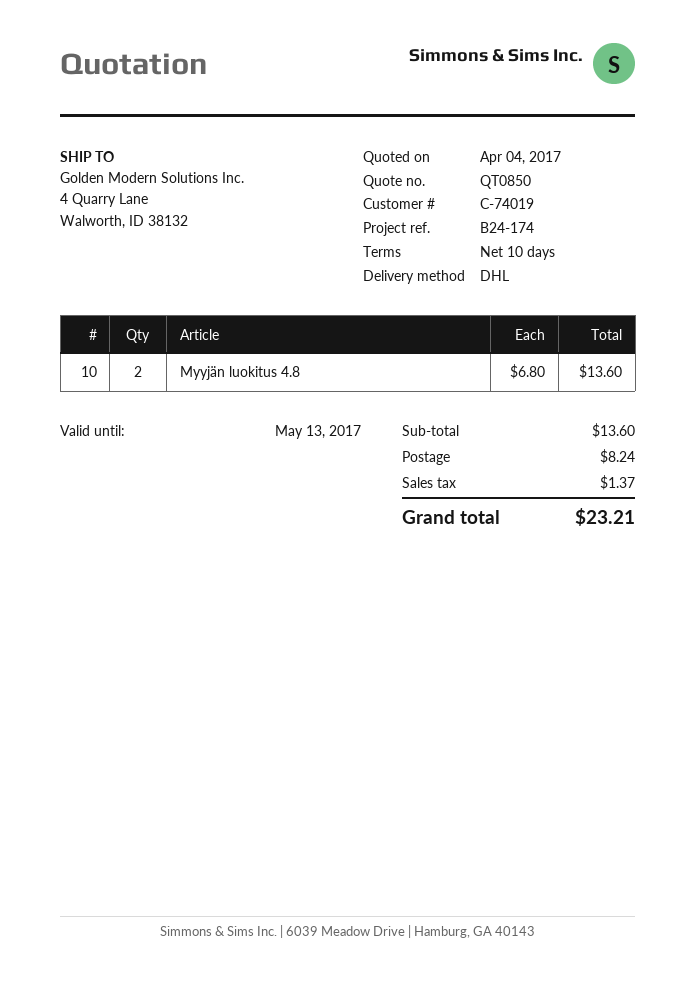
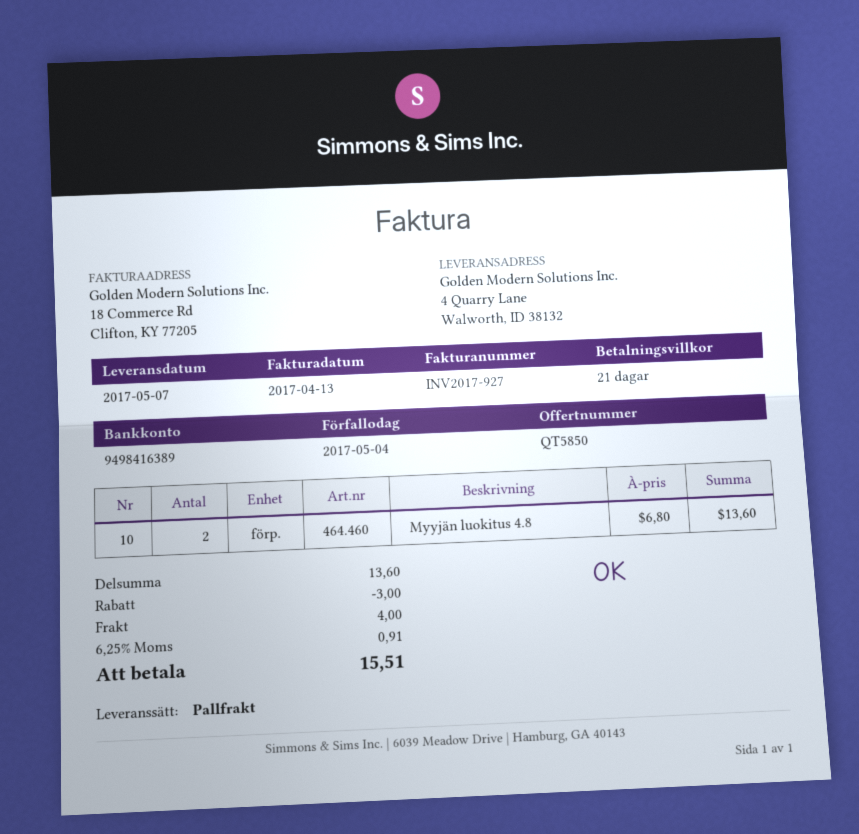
quote number: QT0850 -> QT5850
payment terms: 10 days -> 21 days
shipping method: DHL -> pallet freight
discount: none -> 3.00
shipping: 8.24 -> 4.00
tax: 1.37 -> 0.91
total: 23.21 -> 15.51

